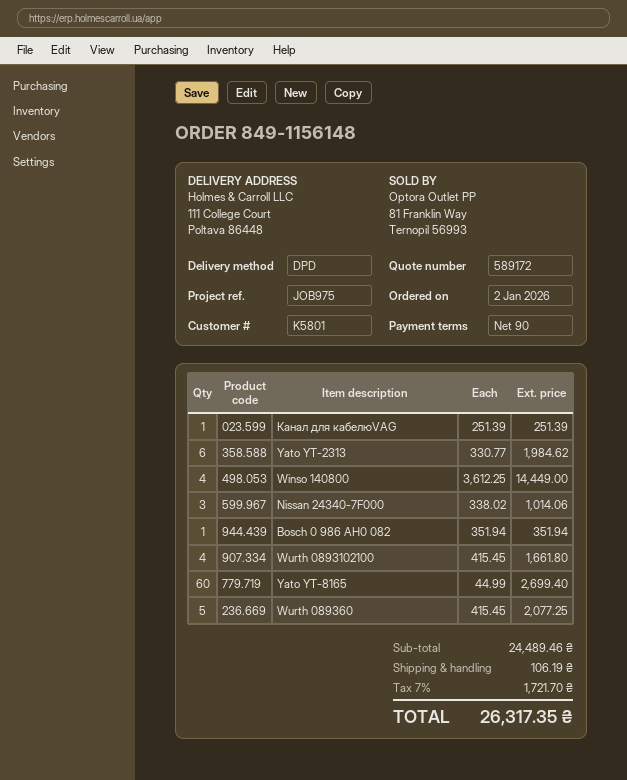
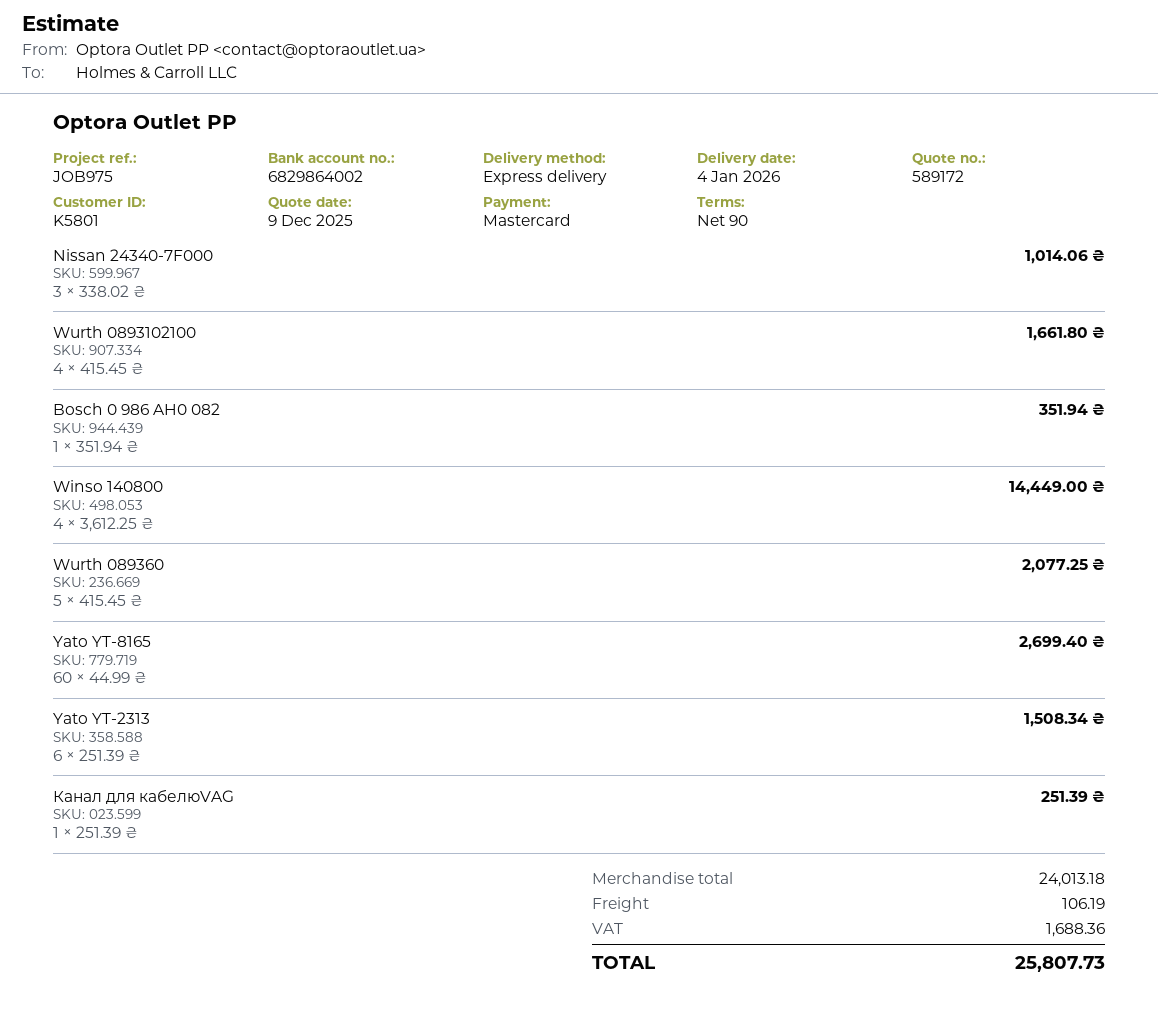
shipping method: DPD -> express
Yato YT-2313: 6 x 330.77 = 1984.62 -> 6 x 251.39 = 1508.34
subtotal: 24489.46 -> 24013.18
tax: 1721.70 -> 1688.36
total: 26317.35 -> 25807.73

